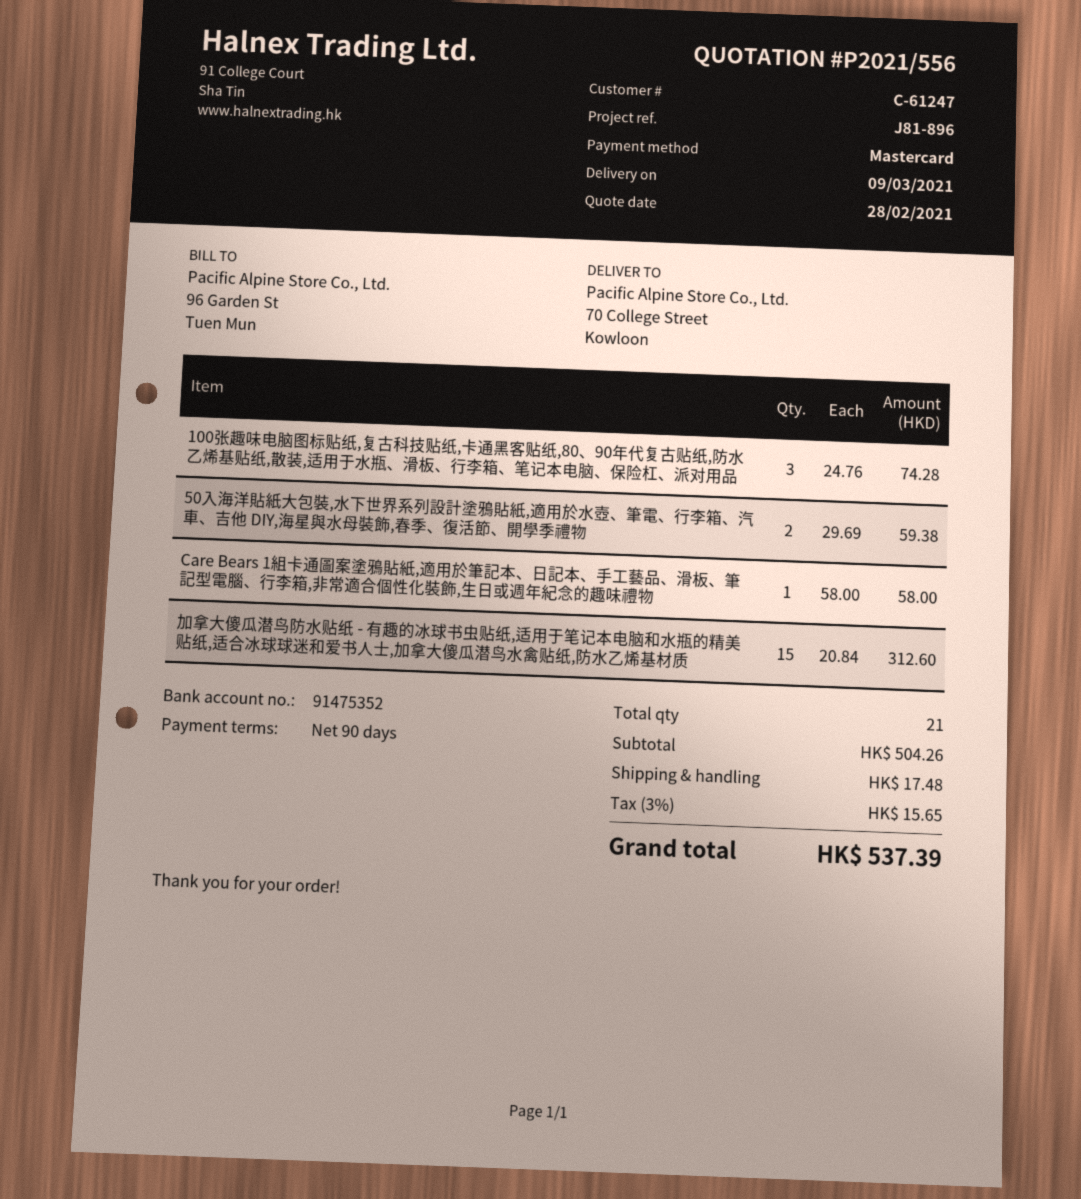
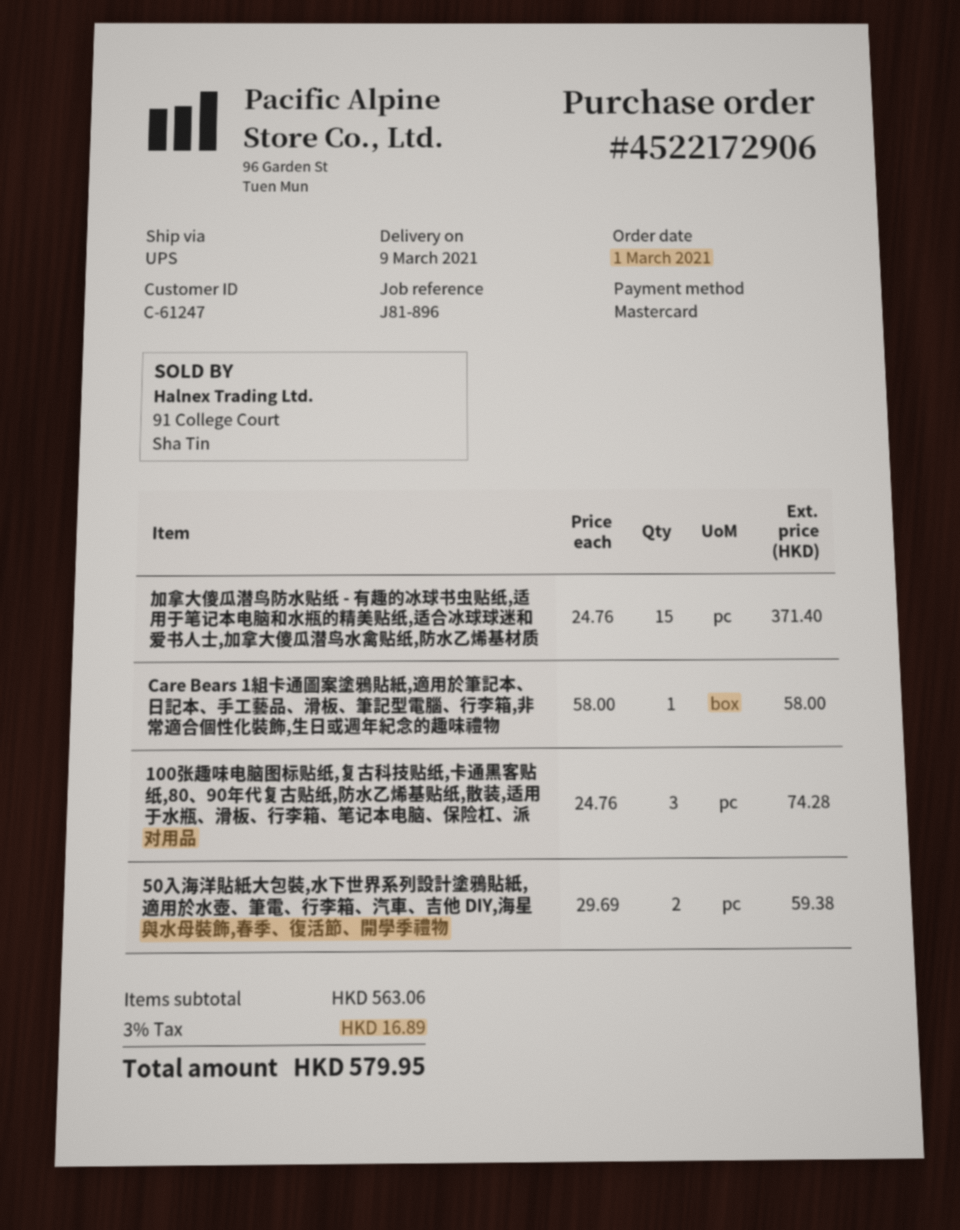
加拿大傻瓜潜鸟防水贴纸 - 有趣的冰球书虫贴纸,适用于笔记本电脑和水瓶的精美贴纸,适合冰球球迷和爱书人士,加拿大傻瓜潜鸟水禽贴纸,防水乙烯基材质: 15 x 20.84 = 312.60 -> 15 x 24.76 = 371.40
subtotal: 504.26 -> 563.06
shipping: 17.48 -> none
tax: 3% = 15.65 -> 3% = 16.89
total: 537.39 -> 579.95

